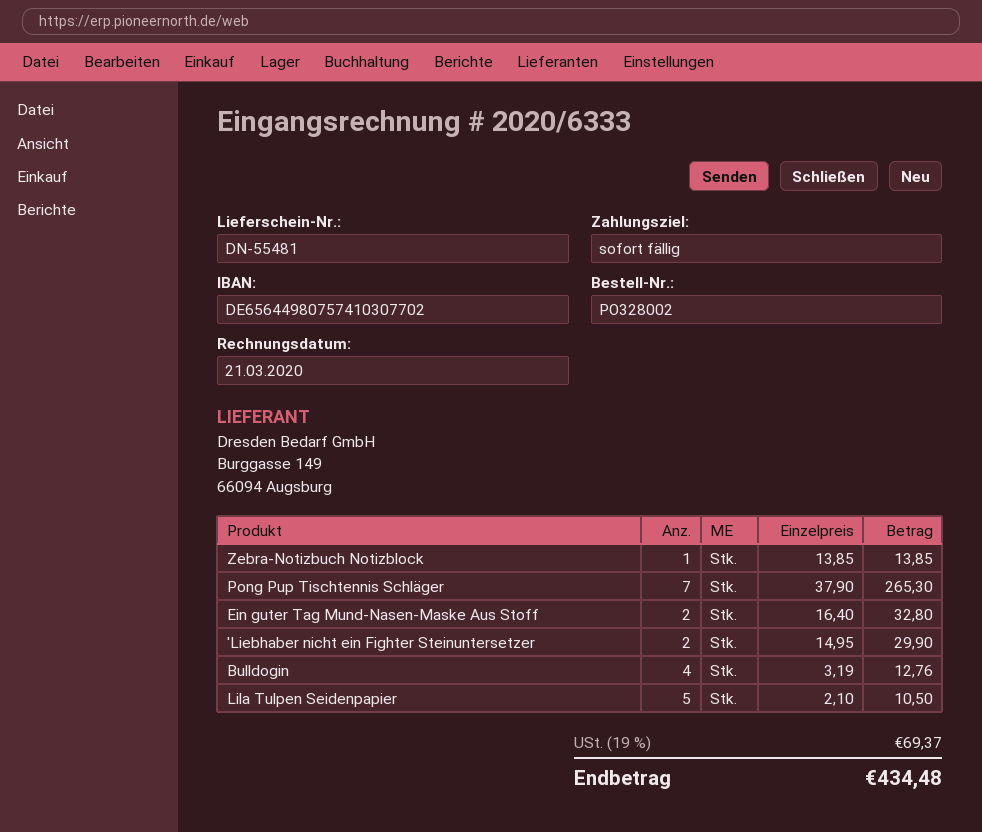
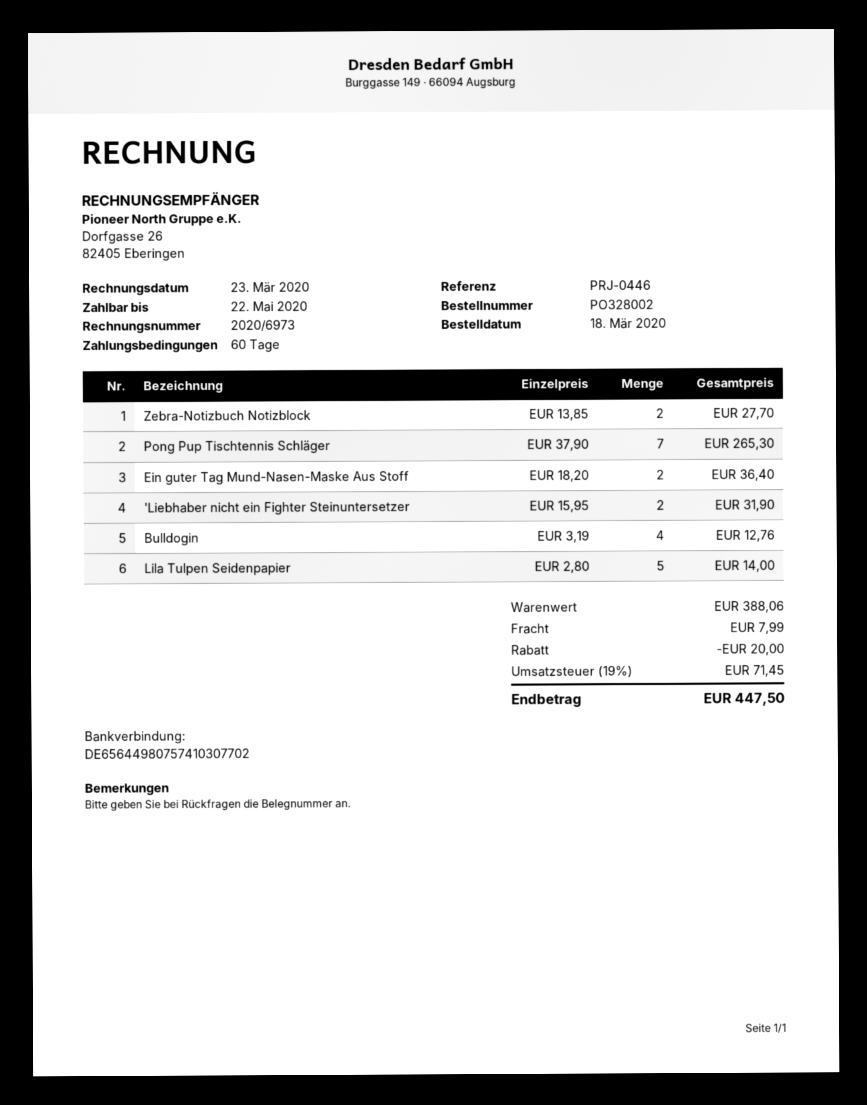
invoice number: 2020/6333 -> 2020/6973
invoice date: 2020-03-21 -> 2020-03-23
payment terms: on receipt -> 60 days
Zebra-Notizbuch Notizblock: 1 x 13.85 = 13.85 -> 2 x 13.85 = 27.70
Ein guter Tag Mund-Nasen-Maske Aus Stoff: 2 x 16.40 = 32.80 -> 2 x 18.20 = 36.40
'Liebhaber nicht ein Fighter Steinuntersetzer: 2 x 14.95 = 29.90 -> 2 x 15.95 = 31.90
Lila Tulpen Seidenpapier: 5 x 2.10 = 10.50 -> 5 x 2.80 = 14.00
discount: none -> 20.00
shipping: none -> 7.99
tax: 19% = 69.37 -> 19% = 71.45
total: 434.48 -> 447.50

